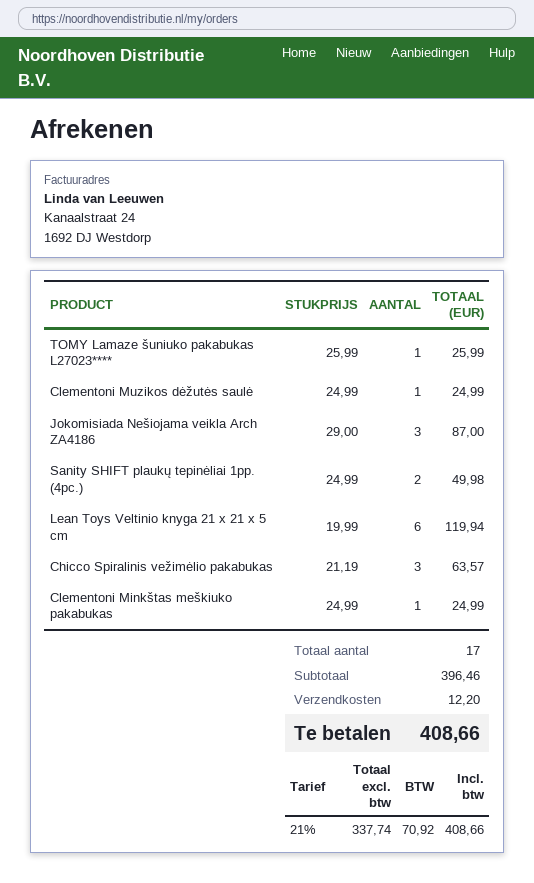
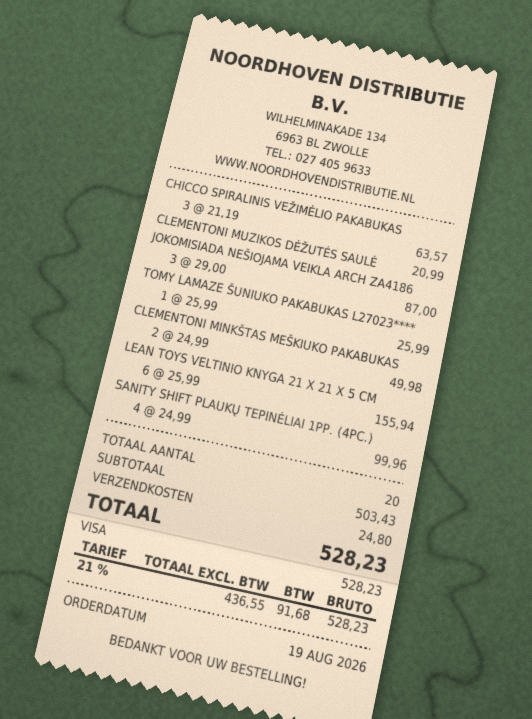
Clementoni Muzikos dėžutės saulė: 1 x 24.99 = 24.99 -> 1 x 20.99 = 20.99
Sanity SHIFT plaukų tepinėliai 1pp. (4pc.): 2 x 24.99 = 49.98 -> 4 x 24.99 = 99.96
Lean Toys Veltinio knyga 21 x 21 x 5 cm: 6 x 19.99 = 119.94 -> 6 x 25.99 = 155.94
Clementoni Minkštas meškiuko pakabukas: 1 x 24.99 = 24.99 -> 2 x 24.99 = 49.98
total quantity: 17 -> 20
subtotal: 396.46 -> 503.43
shipping: 12.20 -> 24.80
net: 337.74 -> 436.55
tax: 21% = 70.92 -> 21% = 91.68
total: 408.66 -> 528.23

